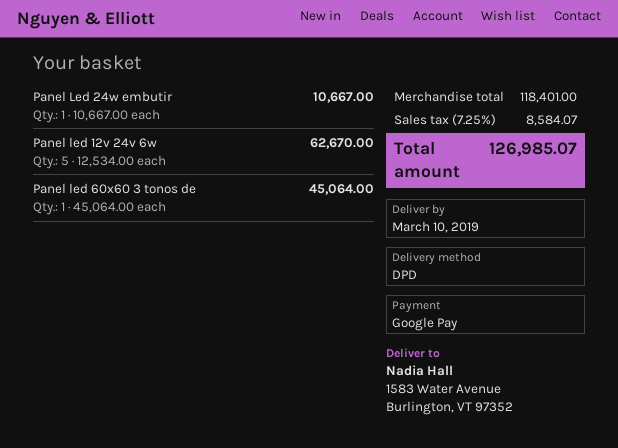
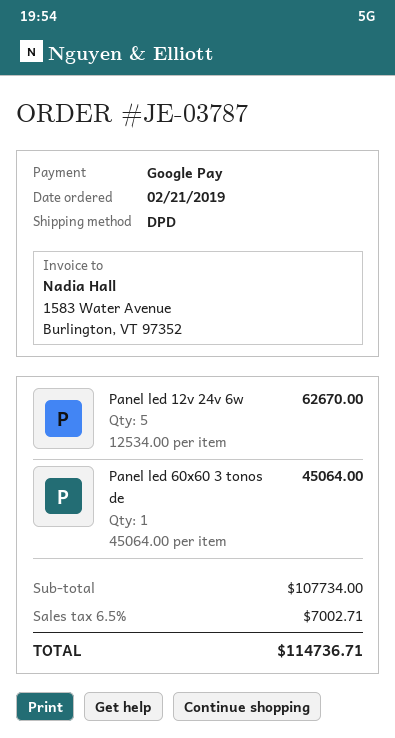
Panel Led 24w embutir: 1 x 10667.00 = 10667.00 -> none
subtotal: 118401.00 -> 107734.00
tax: 7.25% = 8584.07 -> 6.5% = 7002.71
total: 126985.07 -> 114736.71

